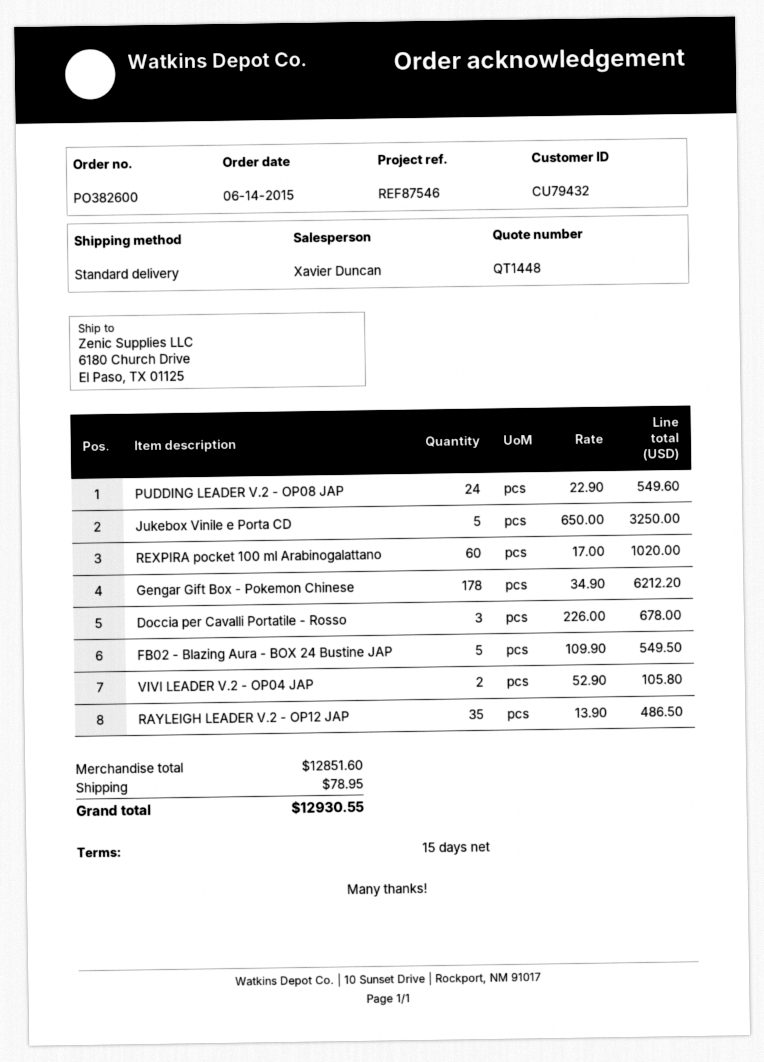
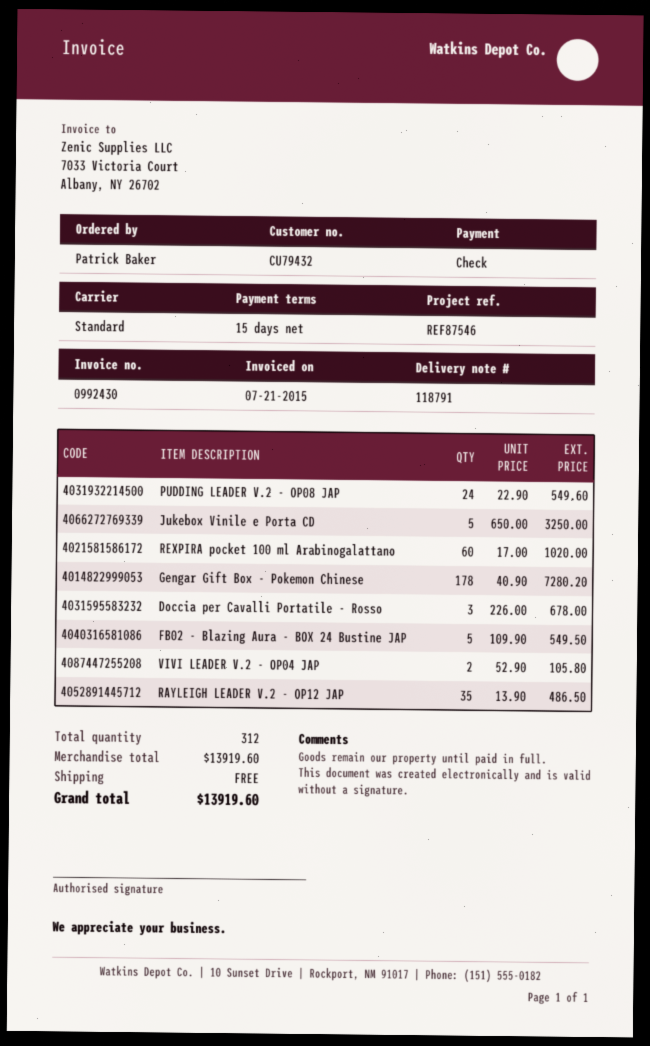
Gengar Gift Box - Pokemon Chinese: 178 x 34.90 = 6212.20 -> 178 x 40.90 = 7280.20
subtotal: 12851.60 -> 13919.60
shipping: 78.95 -> 0.00
total: 12930.55 -> 13919.60

